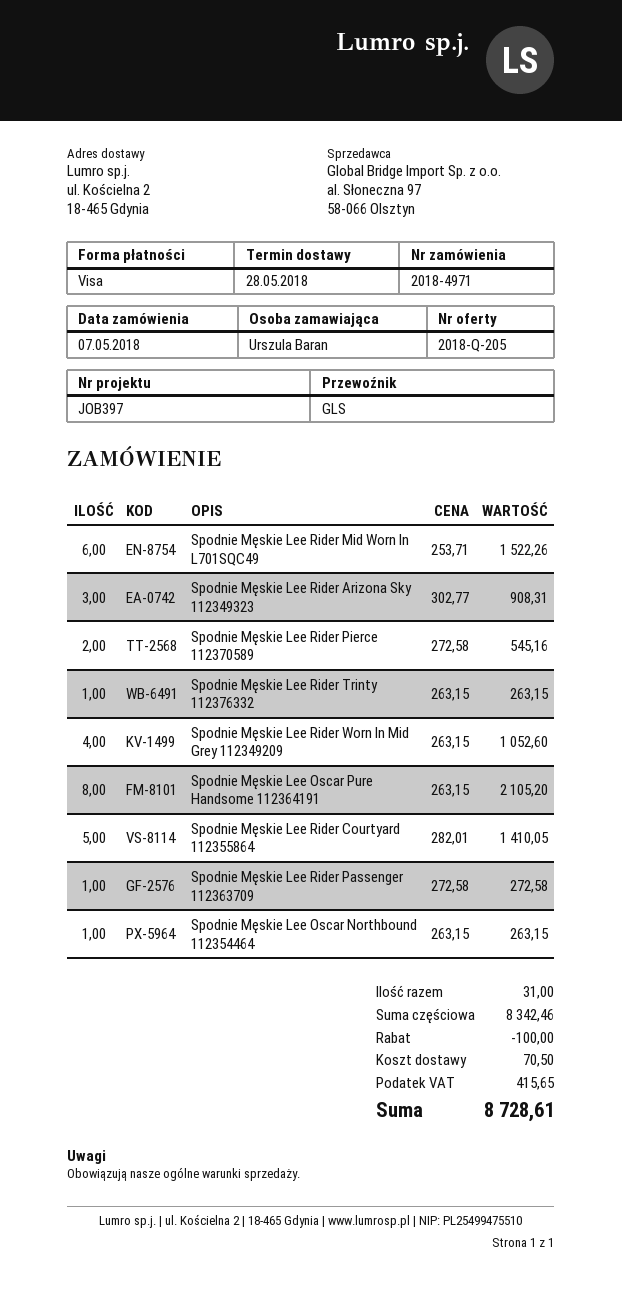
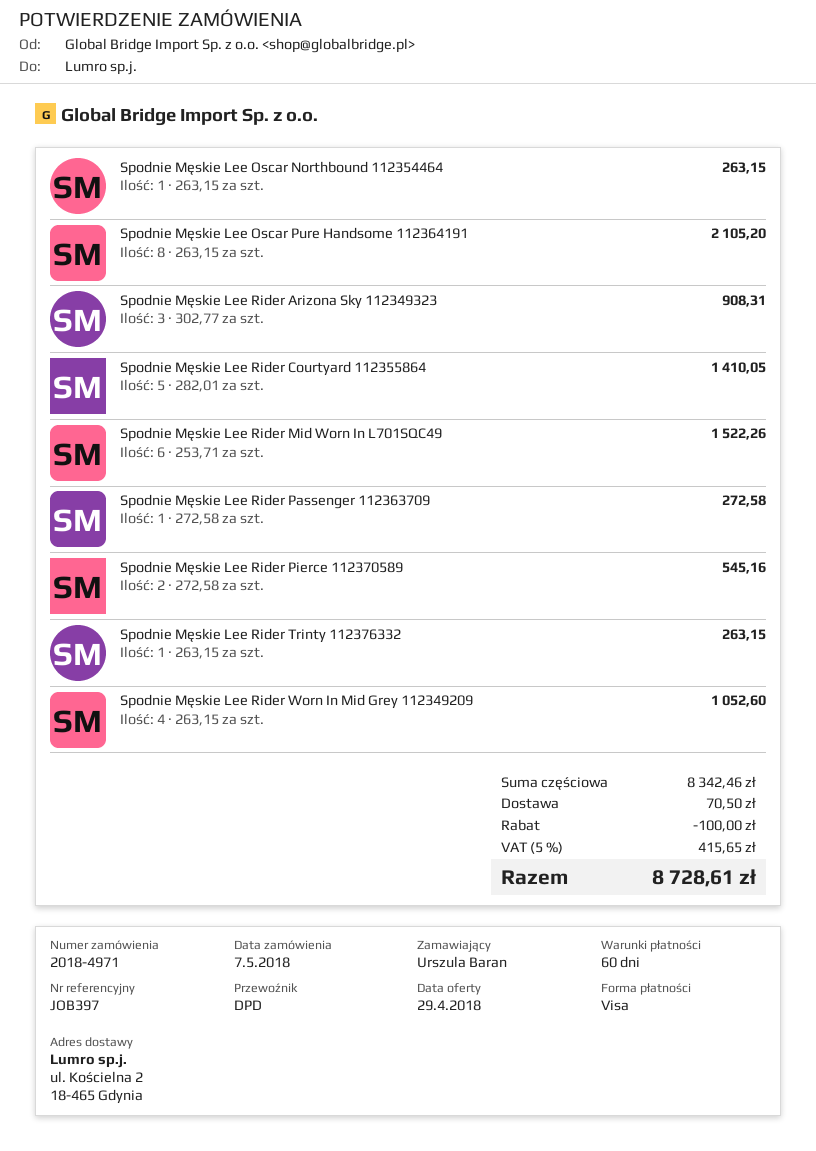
shipping method: GLS -> DPD

